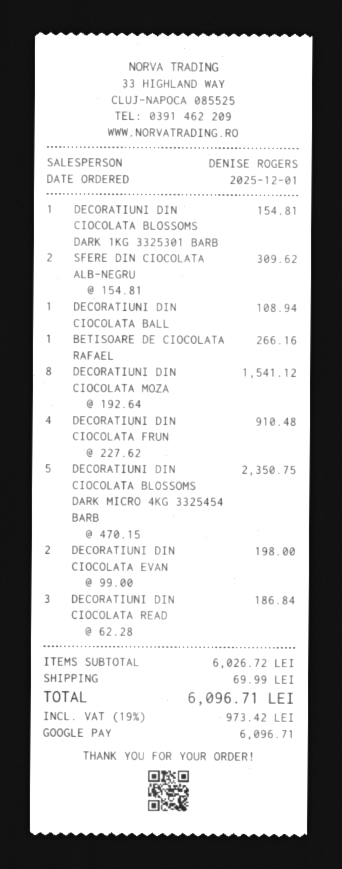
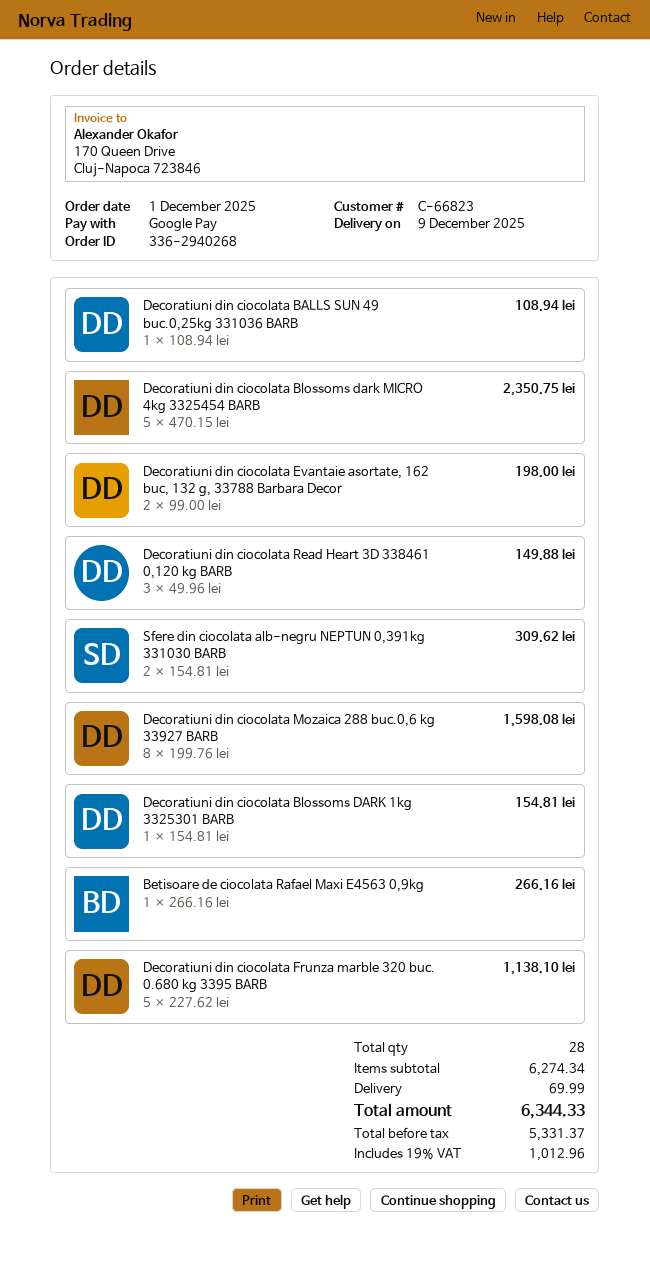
DECORATIUNI DIN CIOCOLATA MOZA: 8 x 192.64 = 1541.12 -> 8 x 199.76 = 1598.08
DECORATIUNI DIN CIOCOLATA FRUN: 4 x 227.62 = 910.48 -> 5 x 227.62 = 1138.10
DECORATIUNI DIN CIOCOLATA READ: 3 x 62.28 = 186.84 -> 3 x 49.96 = 149.88
subtotal: 6026.72 -> 6274.34
tax: 19% = 973.42 -> 19% = 1012.96
total: 6096.71 -> 6344.33

